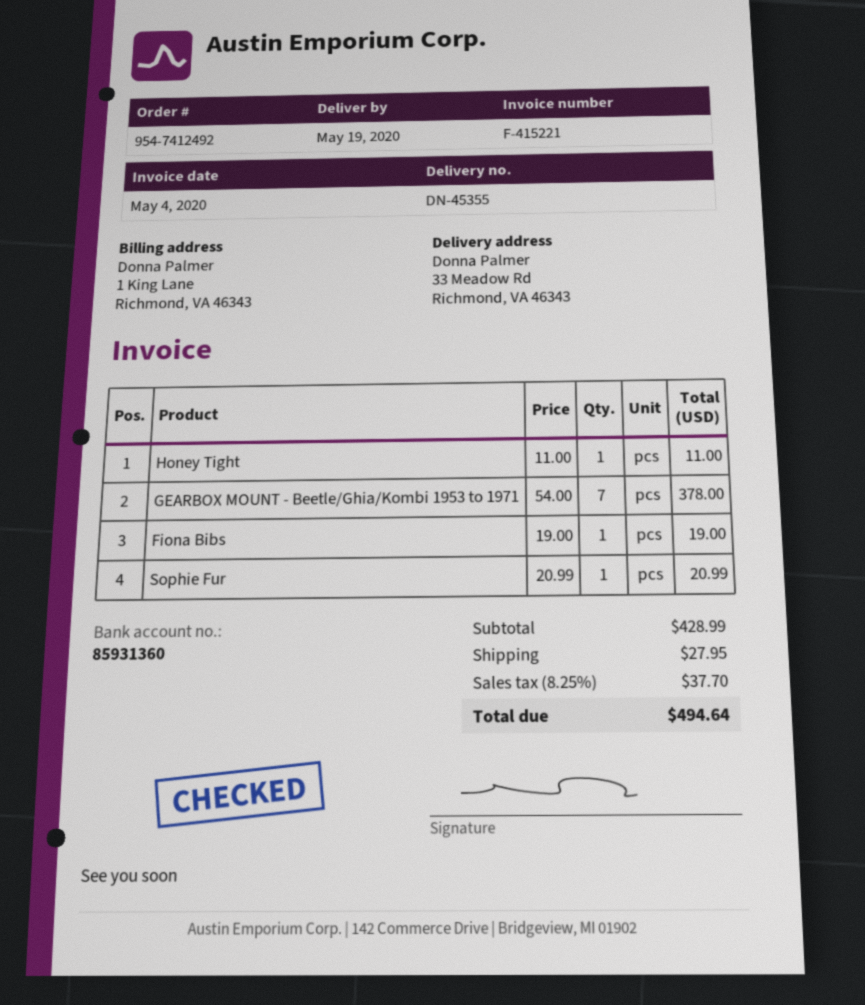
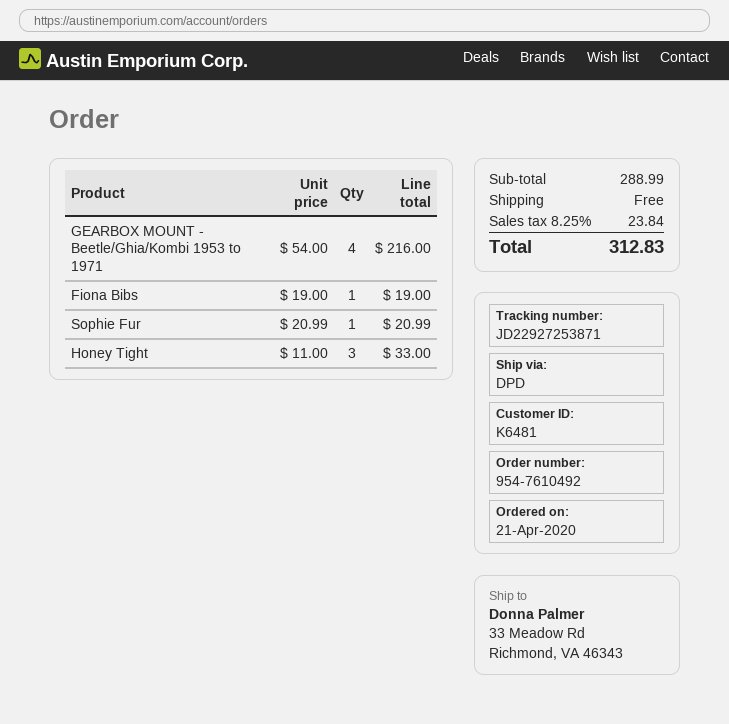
order number: 954-7412492 -> 954-7610492
Honey Tight: 1 x 11.00 = 11.00 -> 3 x 11.00 = 33.00
GEARBOX MOUNT - Beetle/Ghia/Kombi 1953 to 1971: 7 x 54.00 = 378.00 -> 4 x 54.00 = 216.00
subtotal: 428.99 -> 288.99
shipping: 27.95 -> 0.00
tax: 8.25% = 37.70 -> 8.25% = 23.84
total: 494.64 -> 312.83

